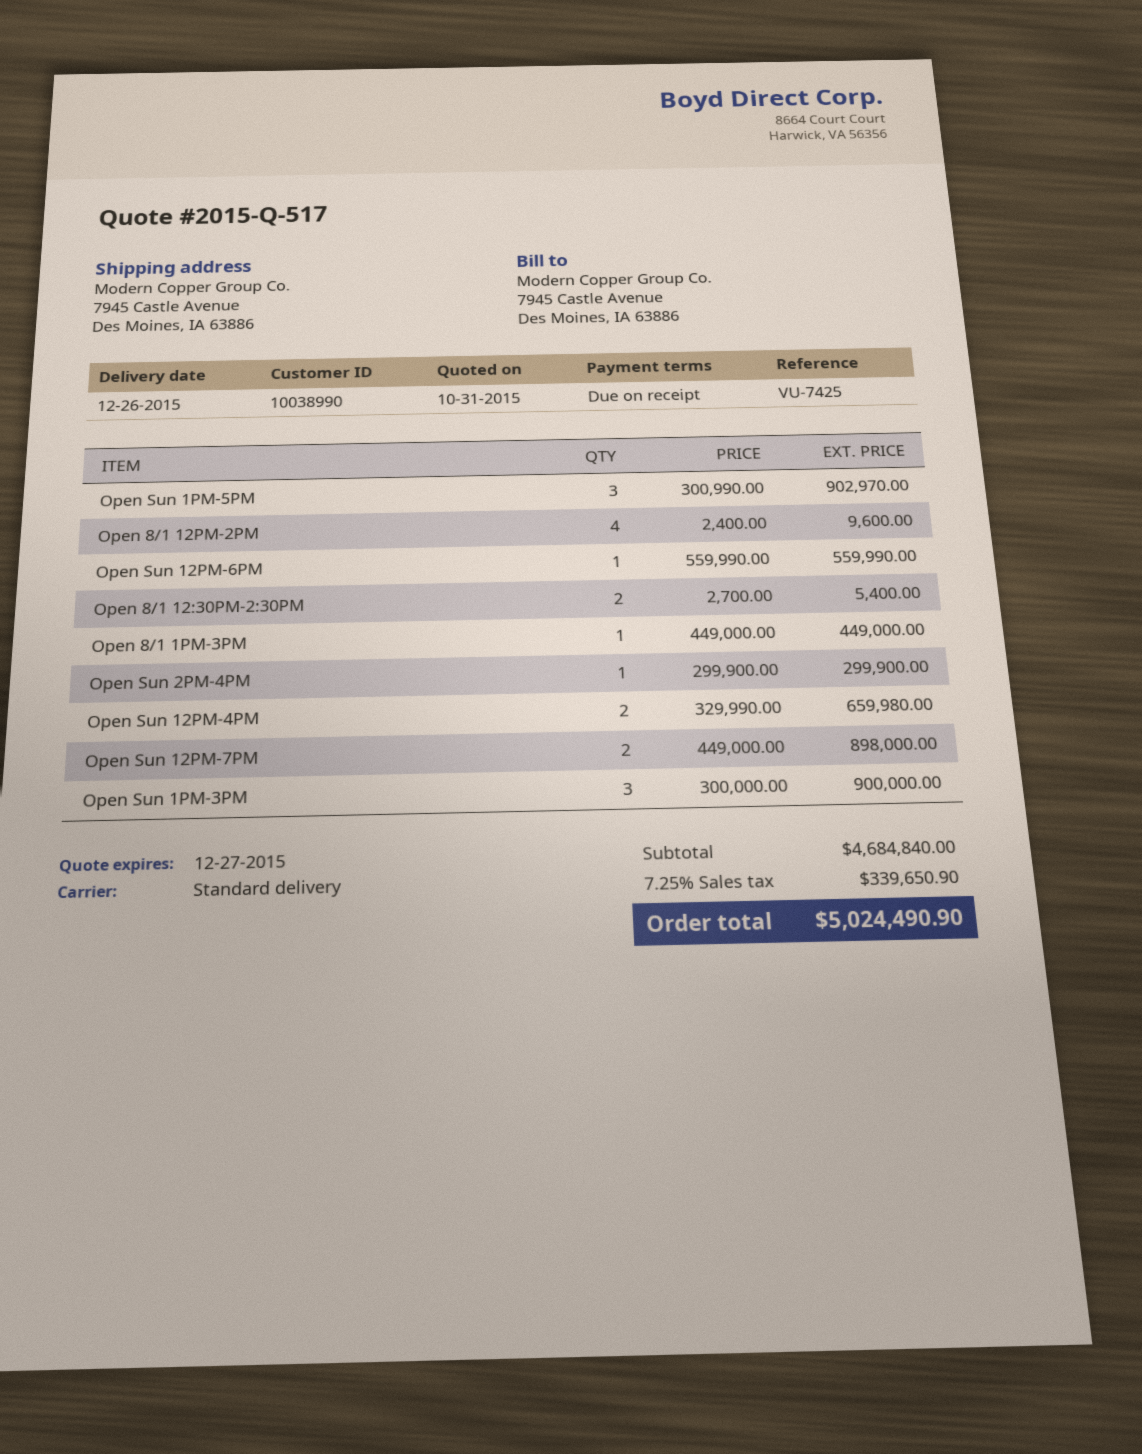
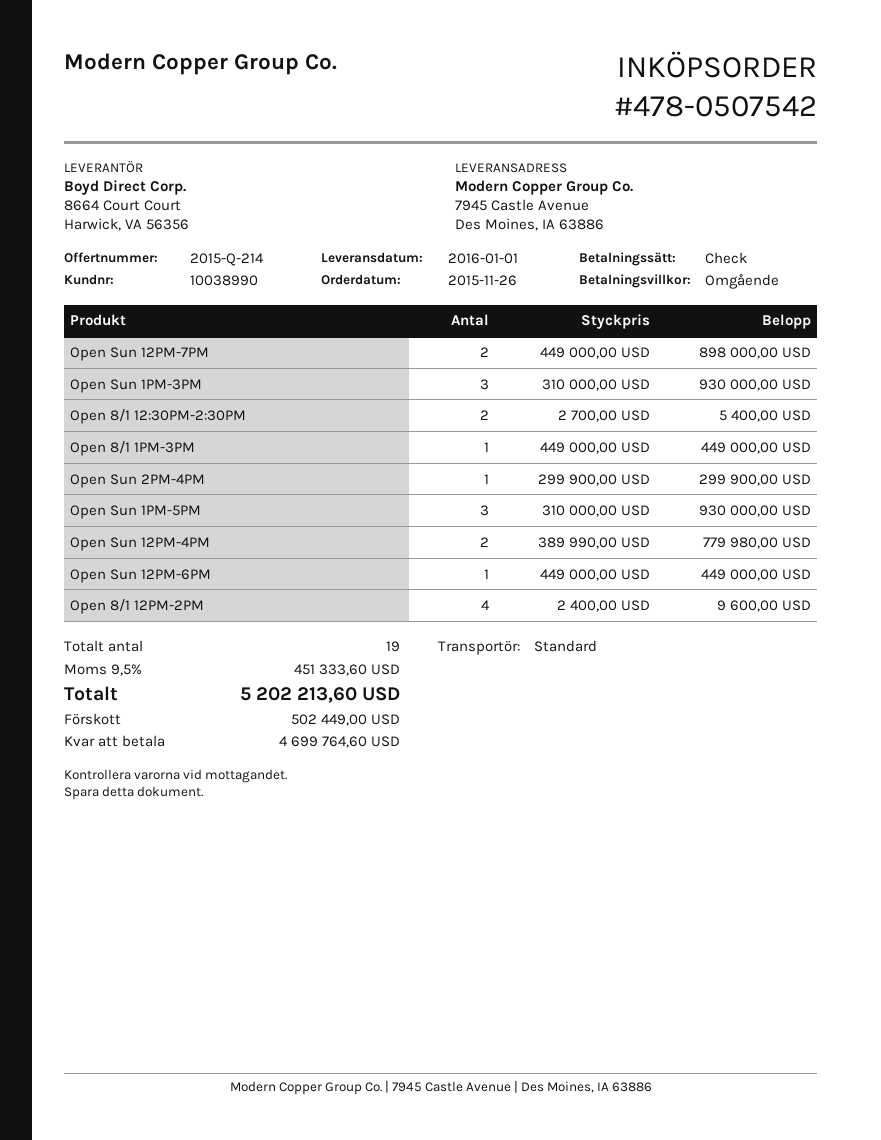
quote number: 2015-Q-517 -> 2015-Q-214
delivery date: 2015-12-26 -> 2016-01-01
Open Sun 1PM-5PM: 3 x 300990.00 = 902970.00 -> 3 x 310000.00 = 930000.00
Open Sun 12PM-6PM: 1 x 559990.00 = 559990.00 -> 1 x 449000.00 = 449000.00
Open Sun 12PM-4PM: 2 x 329990.00 = 659980.00 -> 2 x 389990.00 = 779980.00
Open Sun 1PM-3PM: 3 x 300000.00 = 900000.00 -> 3 x 310000.00 = 930000.00
tax: 7.25% = 339650.90 -> 9.5% = 451333.60
total: 5024490.90 -> 5202213.60

